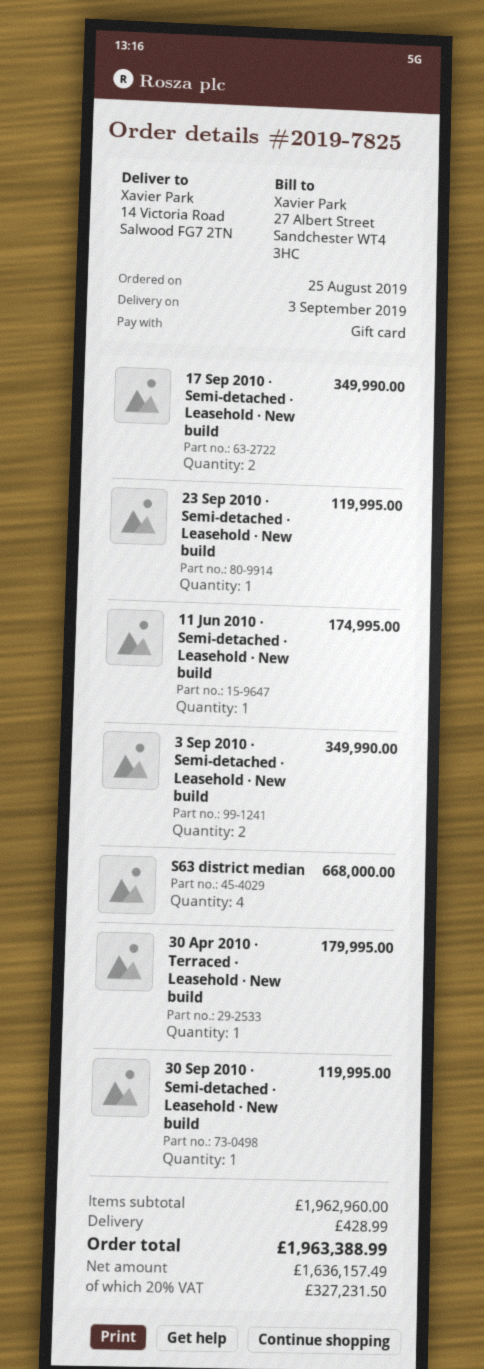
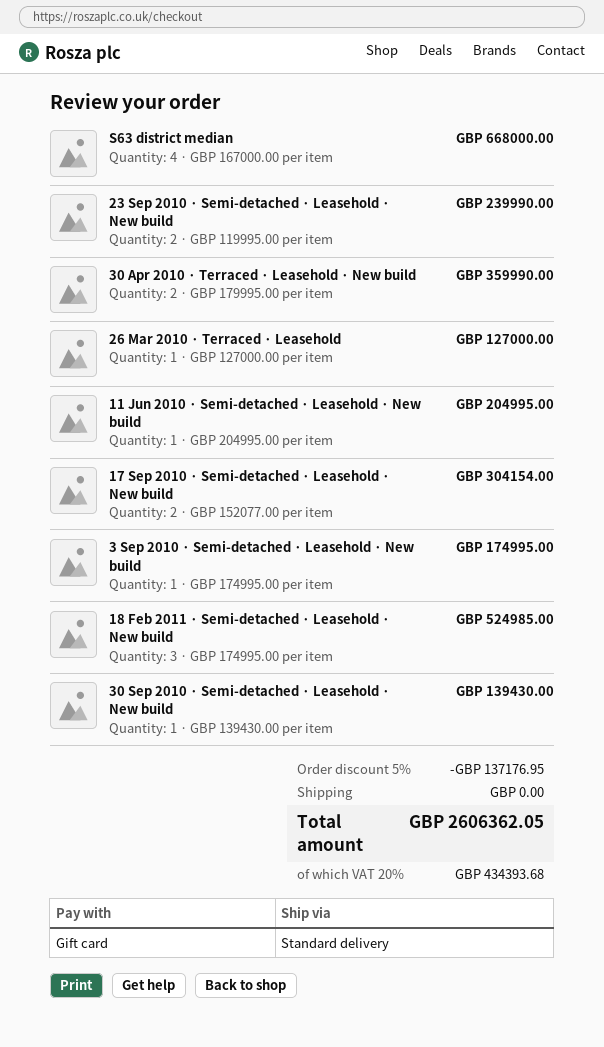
17 Sep 2010 · Semi-detached · Leasehold · New build: 2 for 349990.00 -> 2 for 304154.00
23 Sep 2010 · Semi-detached · Leasehold · New build: 1 for 119995.00 -> 2 for 239990.00
11 Jun 2010 · Semi-detached · Leasehold · New build: 1 for 174995.00 -> 1 for 204995.00
3 Sep 2010 · Semi-detached · Leasehold · New build: 2 for 349990.00 -> 1 for 174995.00
30 Apr 2010 · Terraced · Leasehold · New build: 1 for 179995.00 -> 2 for 359990.00
30 Sep 2010 · Semi-detached · Leasehold · New build: 1 for 119995.00 -> 1 for 139430.00
26 Mar 2010 · Terraced · Leasehold: none -> 1 for 127000.00
18 Feb 2011 · Semi-detached · Leasehold · New build: none -> 3 for 524985.00
discount: none -> 5% = 137176.95
shipping: 428.99 -> 0.00
tax: 20% = 327231.50 -> 20% = 434393.68
total: 1963388.99 -> 2606362.05

